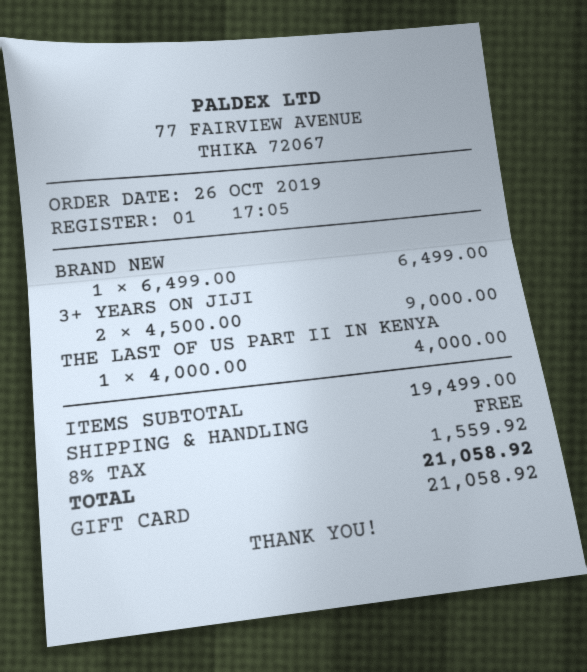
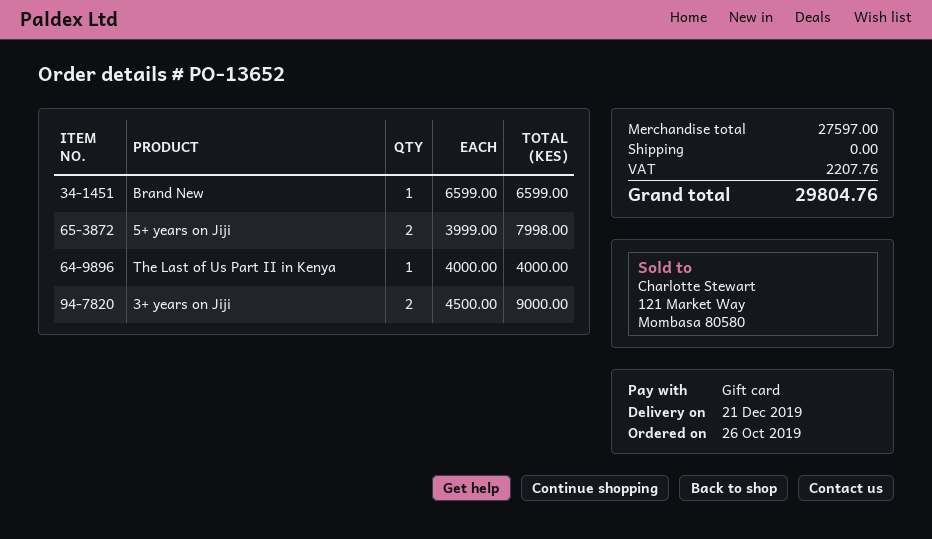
BRAND NEW: 1 x 6499.00 = 6499.00 -> 1 x 6599.00 = 6599.00
5+ years on Jiji: none -> 2 x 3999.00 = 7998.00
subtotal: 19499.00 -> 27597.00
tax: 1559.92 -> 2207.76
total: 21058.92 -> 29804.76

